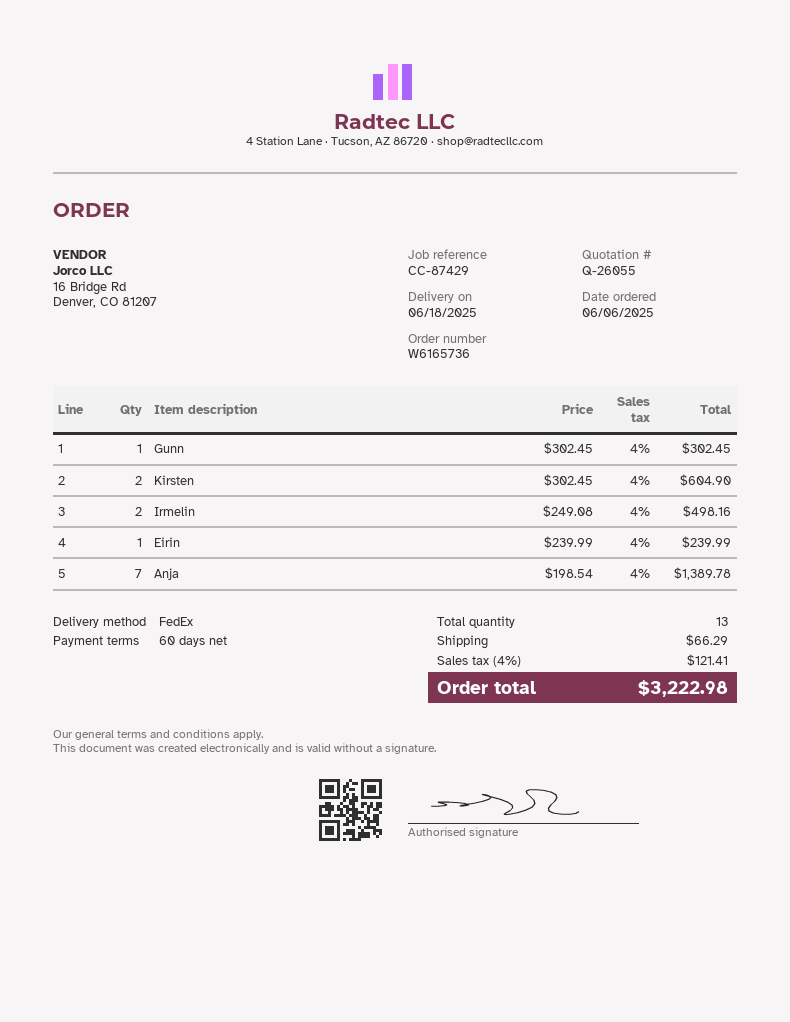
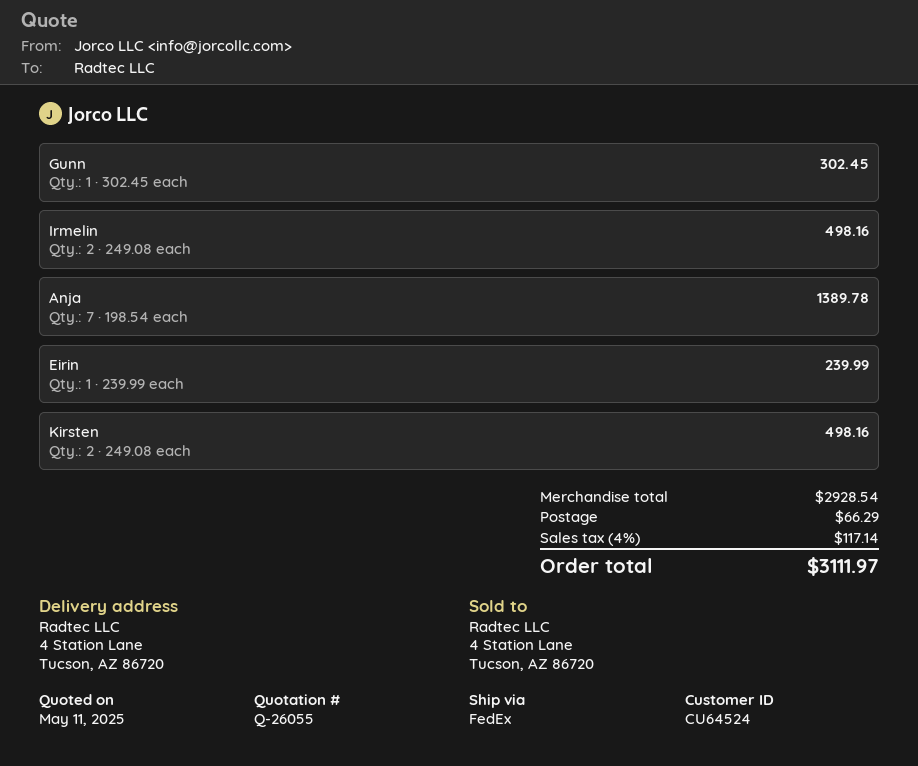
Kirsten: 2 x 302.45 = 604.90 -> 2 x 249.08 = 498.16
tax: 4% = 121.41 -> 4% = 117.14
total: 3222.98 -> 3111.97

